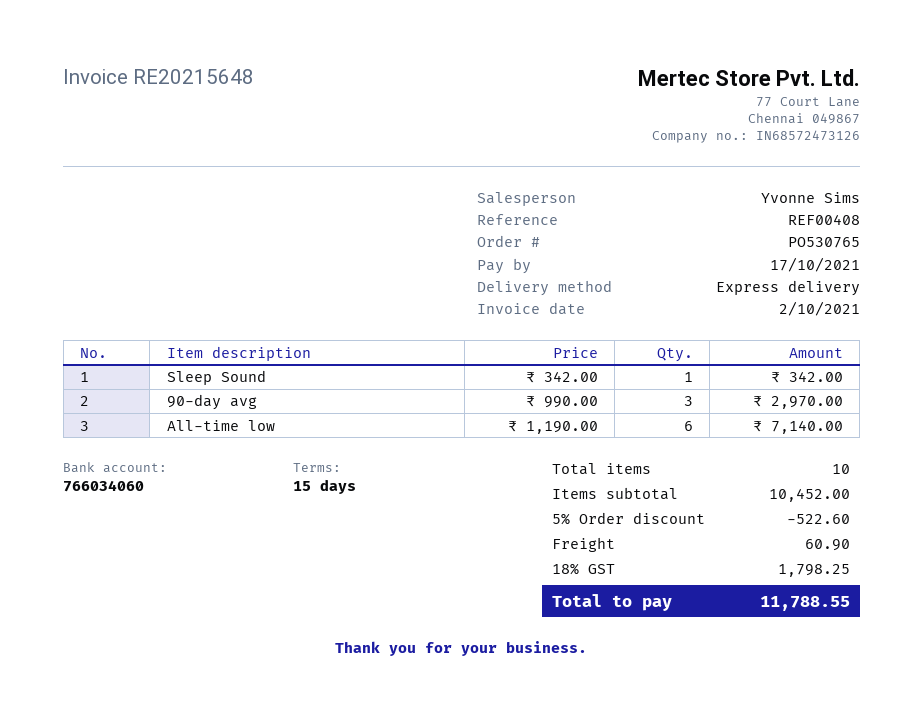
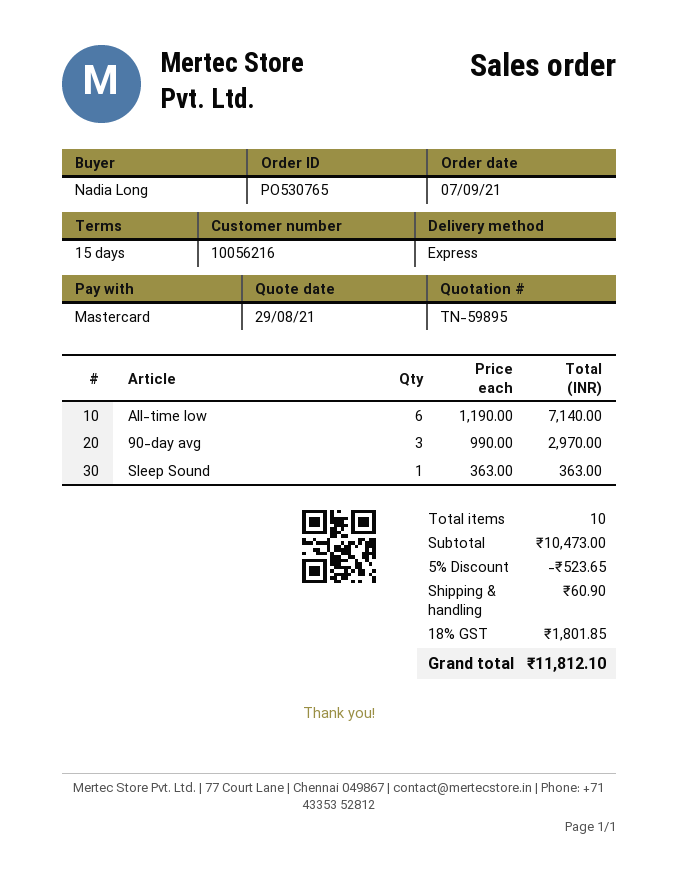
Sleep Sound: 1 x 342.00 = 342.00 -> 1 x 363.00 = 363.00
subtotal: 10452.00 -> 10473.00
discount: 5% = 522.60 -> 5% = 523.65
tax: 18% = 1798.25 -> 18% = 1801.85
total: 11788.55 -> 11812.10

